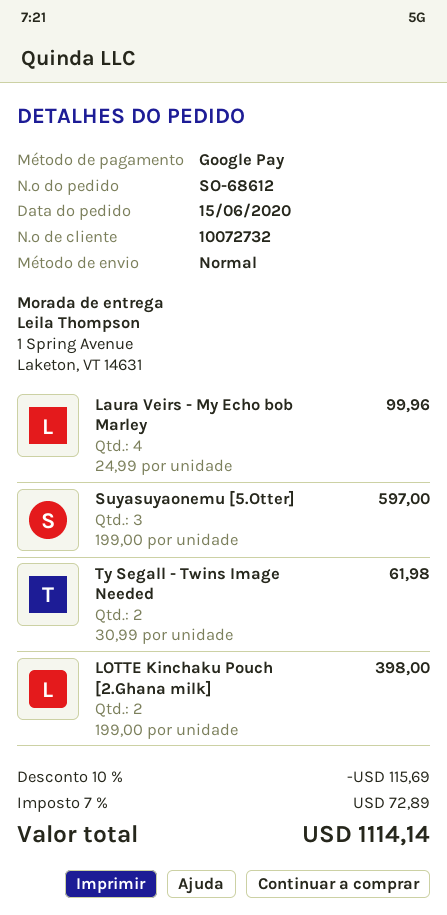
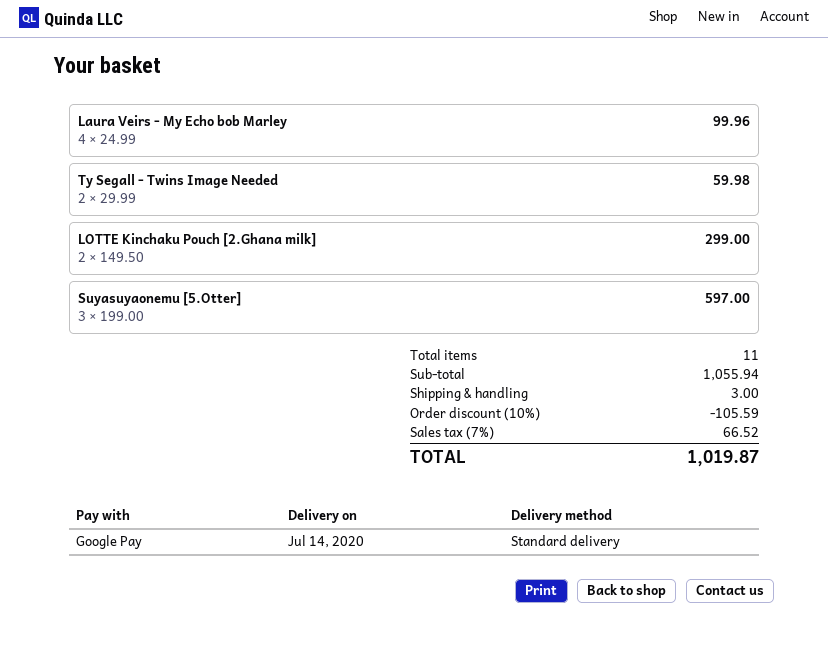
Ty Segall - Twins Image Needed: 2 x 30.99 = 61.98 -> 2 x 29.99 = 59.98
LOTTE Kinchaku Pouch [2.Ghana milk]: 2 x 199.00 = 398.00 -> 2 x 149.50 = 299.00
discount: 10% = 115.69 -> 10% = 105.59
shipping: none -> 3.00
tax: 7% = 72.89 -> 7% = 66.52
total: 1114.14 -> 1019.87

